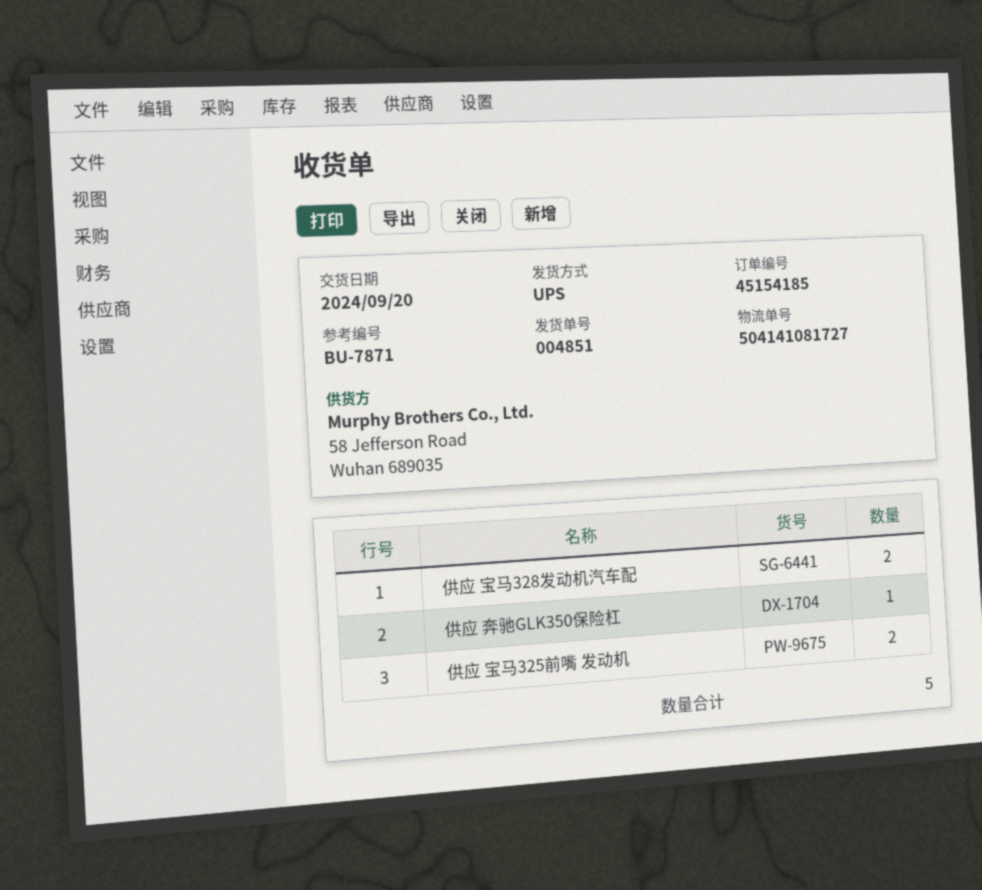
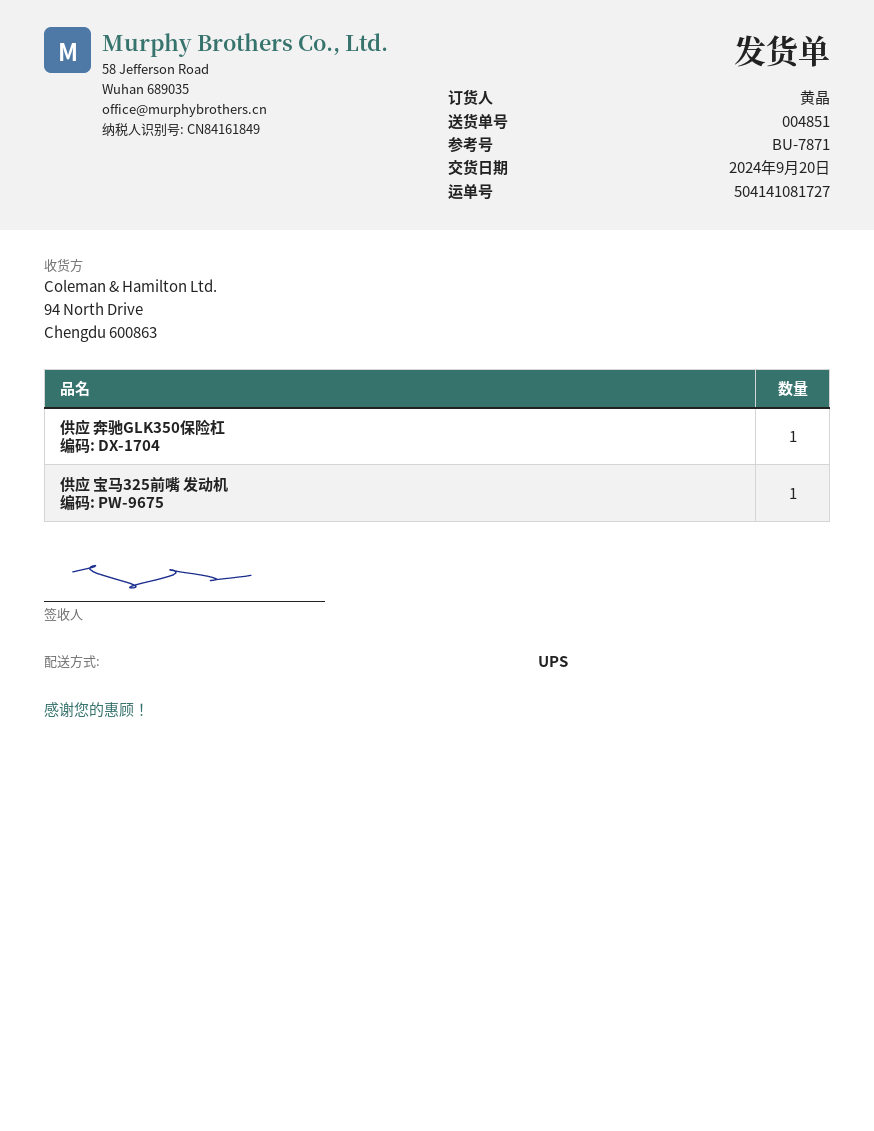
供应 宝马328发动机汽车配: 2 -> none
供应 宝马325前嘴 发动机: 2 -> 1

